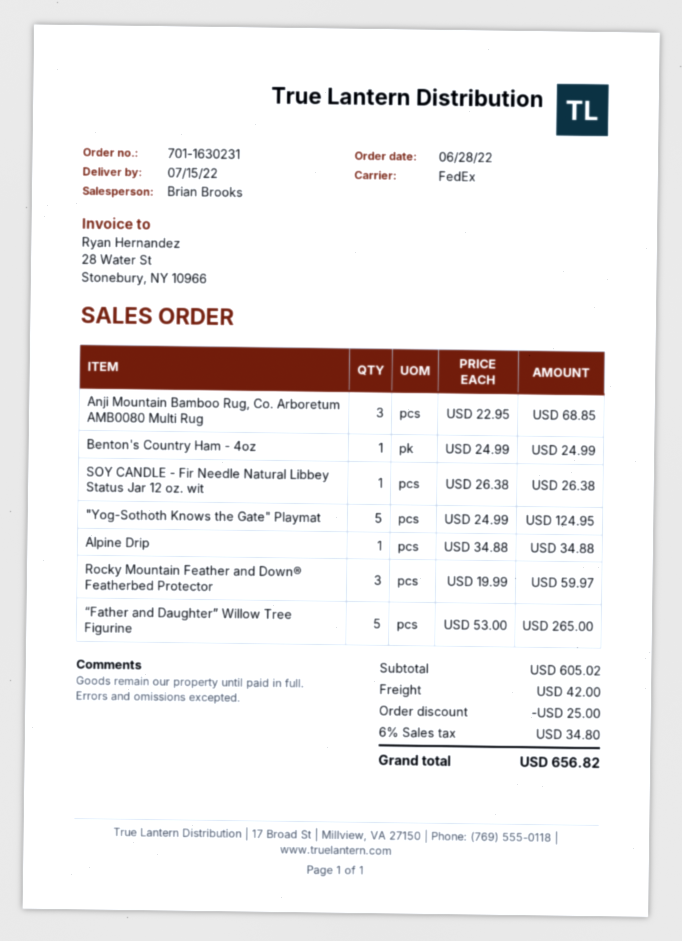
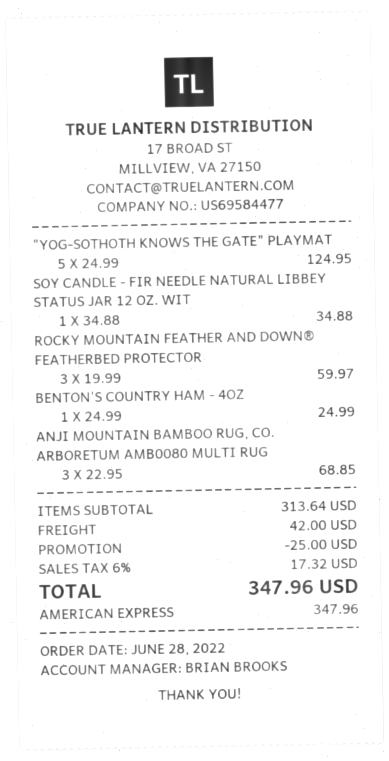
SOY CANDLE - Fir Needle Natural Libbey Status Jar 12 oz. wit: 1 x 26.38 = 26.38 -> 1 x 34.88 = 34.88
Alpine Drip: 1 x 34.88 = 34.88 -> none
“Father and Daughter” Willow Tree Figurine: 5 x 53.00 = 265.00 -> none
subtotal: 605.02 -> 313.64
tax: 6% = 34.80 -> 6% = 17.32
total: 656.82 -> 347.96

